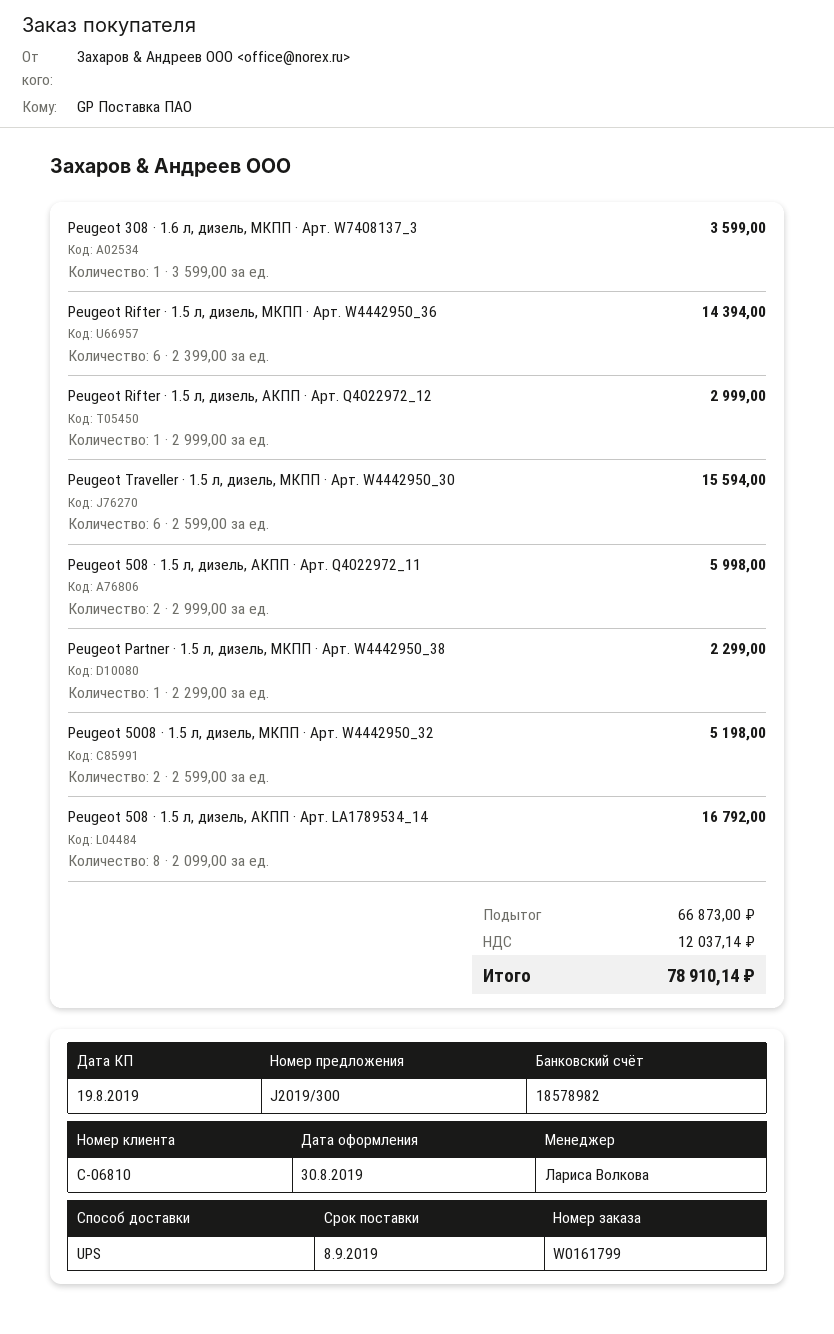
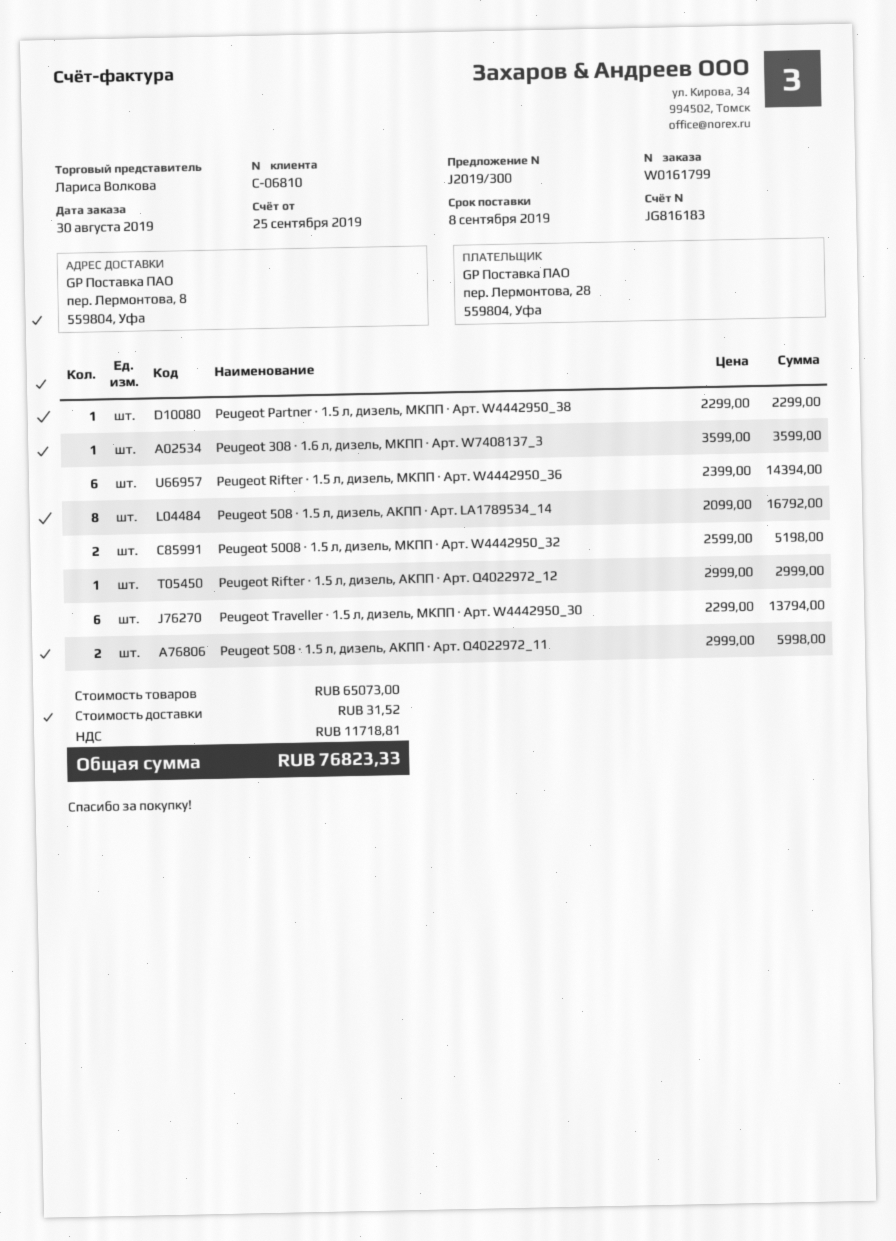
Peugeot Traveller · 1.5 л, дизель, МКПП · Арт. W4442950_30: 6 x 2599.00 = 15594.00 -> 6 x 2299.00 = 13794.00
subtotal: 66873.00 -> 65073.00
shipping: none -> 31.52
tax: 12037.14 -> 11718.81
total: 78910.14 -> 76823.33

